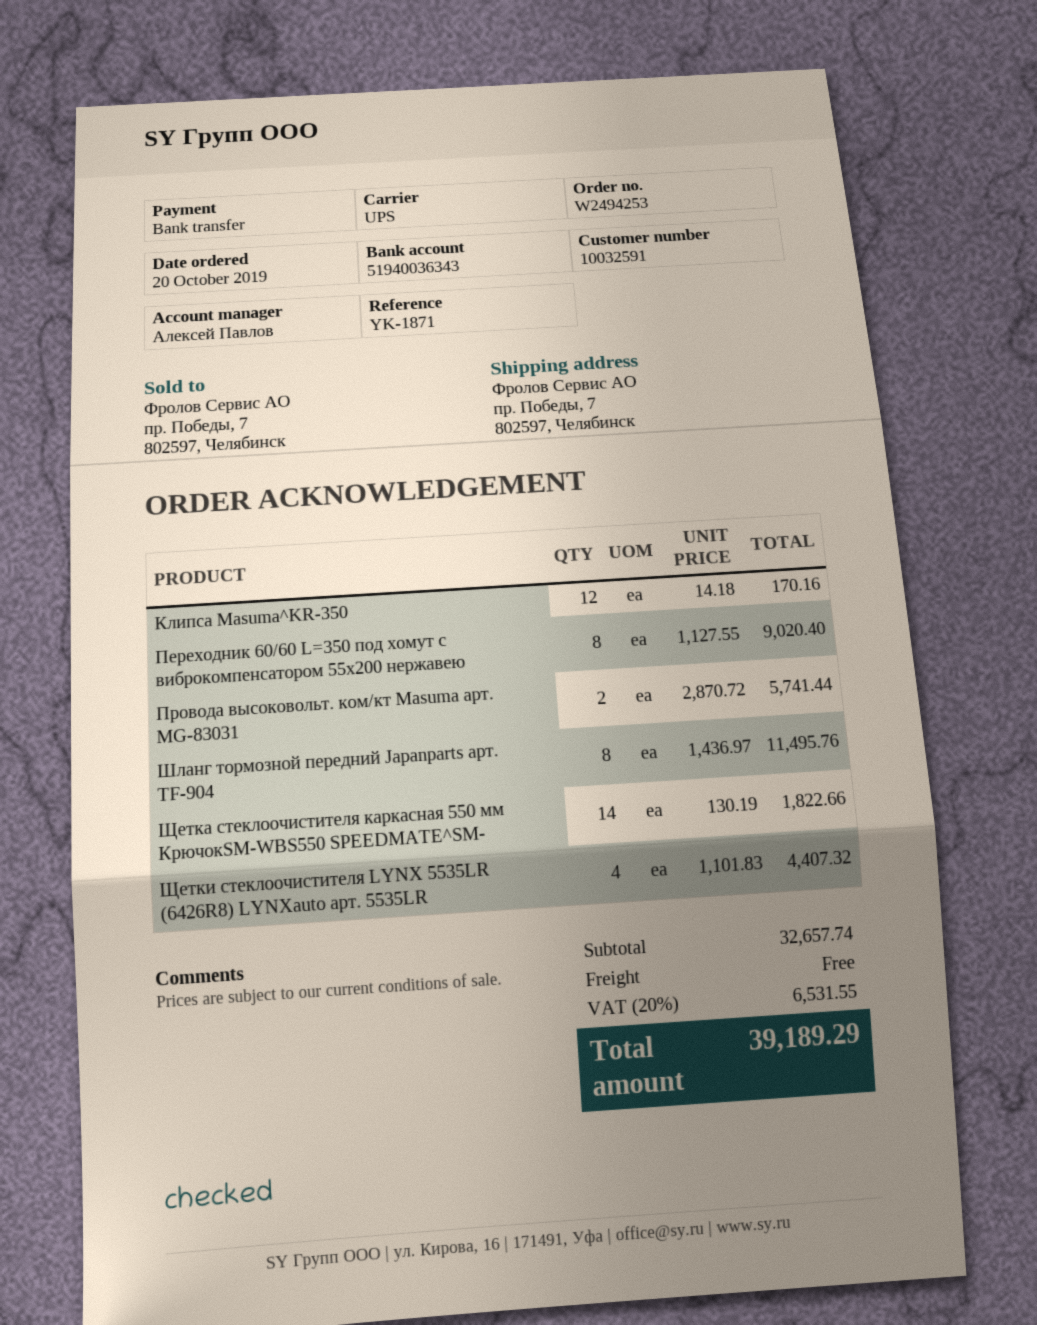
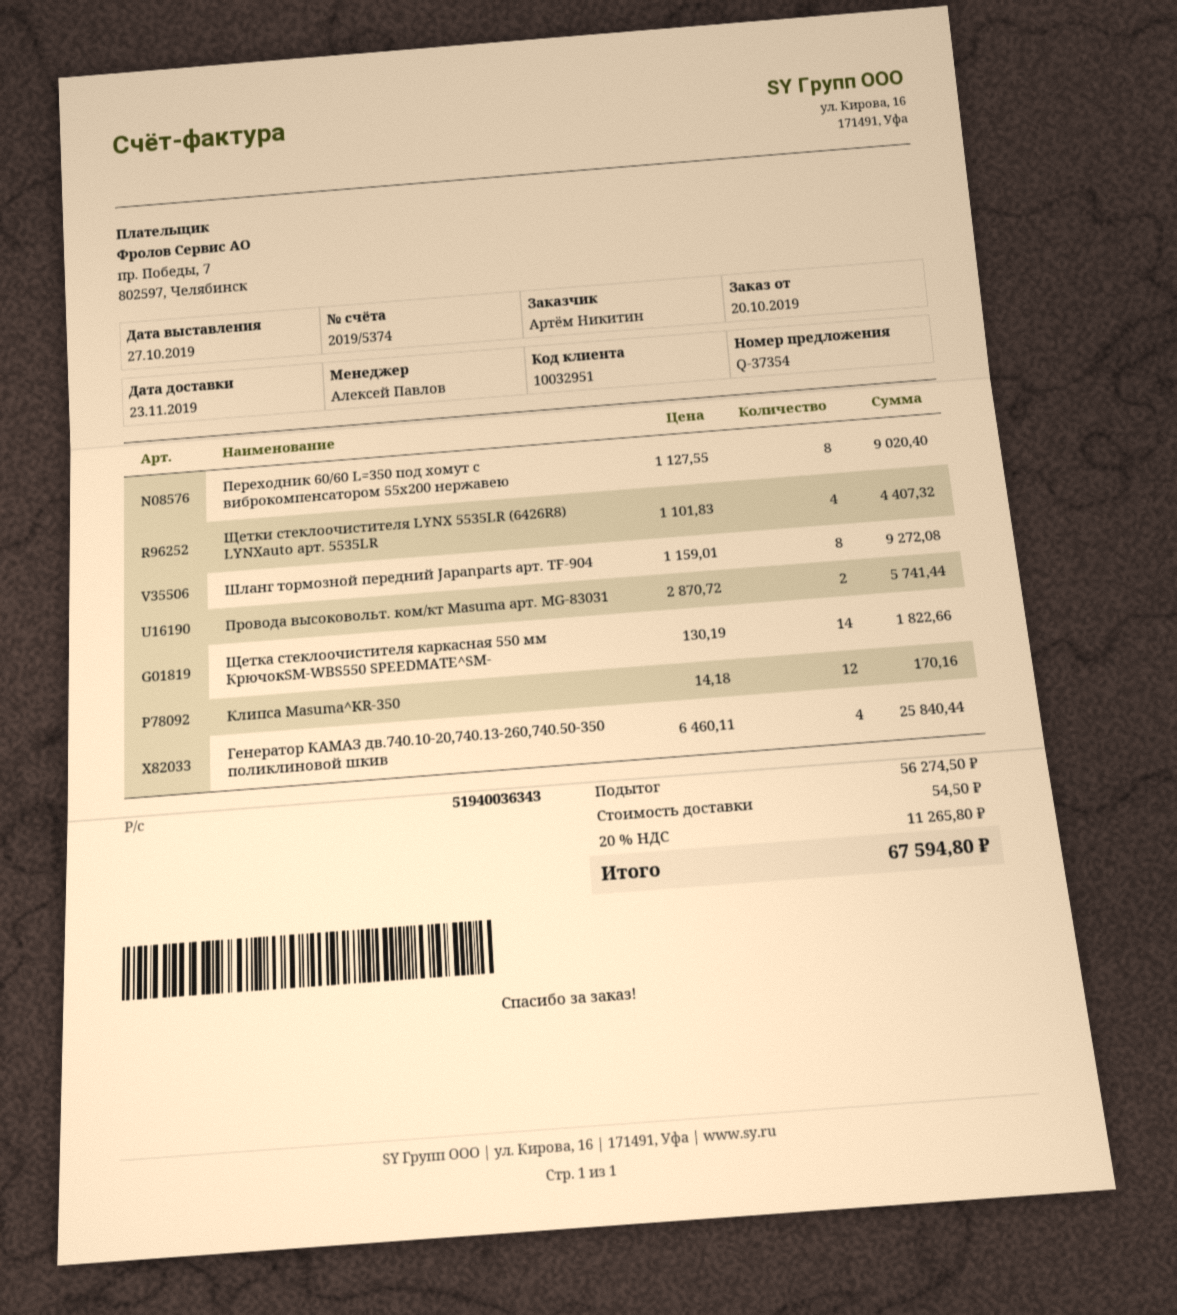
customer number: 10032591 -> 10032951
Шланг тормозной передний Japanparts арт. TF-904: 8 x 1436.97 = 11495.76 -> 8 x 1159.01 = 9272.08
Генератор КАМАЗ дв.740.10-20,740.13-260,740.50-350 поликлиновой шкив: none -> 4 x 6460.11 = 25840.44
subtotal: 32657.74 -> 56274.50
shipping: 0.00 -> 54.50
tax: 20% = 6531.55 -> 20% = 11265.80
total: 39189.29 -> 67594.80

